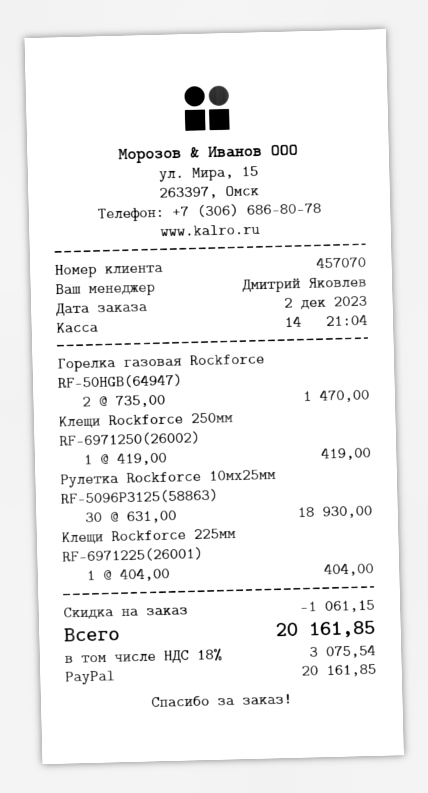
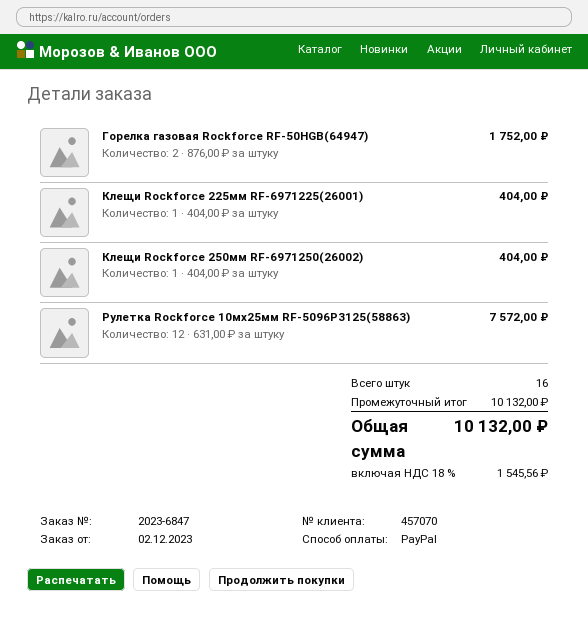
Горелка газовая Rockforce RF-50HGB(64947): 2 x 735.00 = 1470.00 -> 2 x 876.00 = 1752.00
Клещи Rockforce 250мм RF-6971250(26002): 1 x 419.00 = 419.00 -> 1 x 404.00 = 404.00
Рулетка Rockforce 10мх25мм RF-5096P3125(58863): 30 x 631.00 = 18930.00 -> 12 x 631.00 = 7572.00
discount: 1061.15 -> none
tax: 18% = 3075.54 -> 18% = 1545.56
total: 20161.85 -> 10132.00

